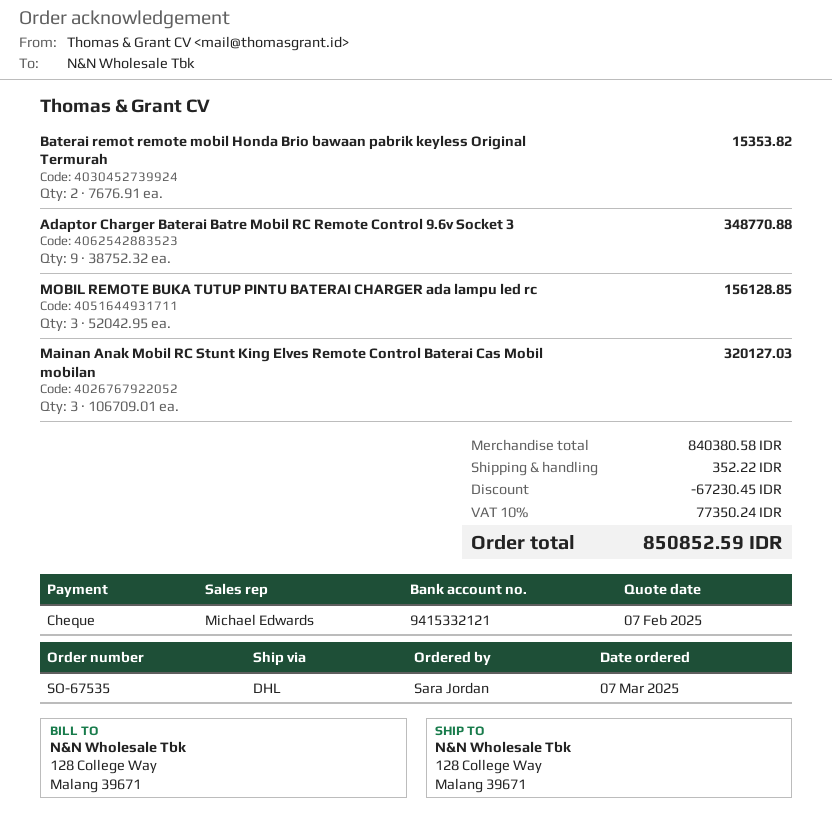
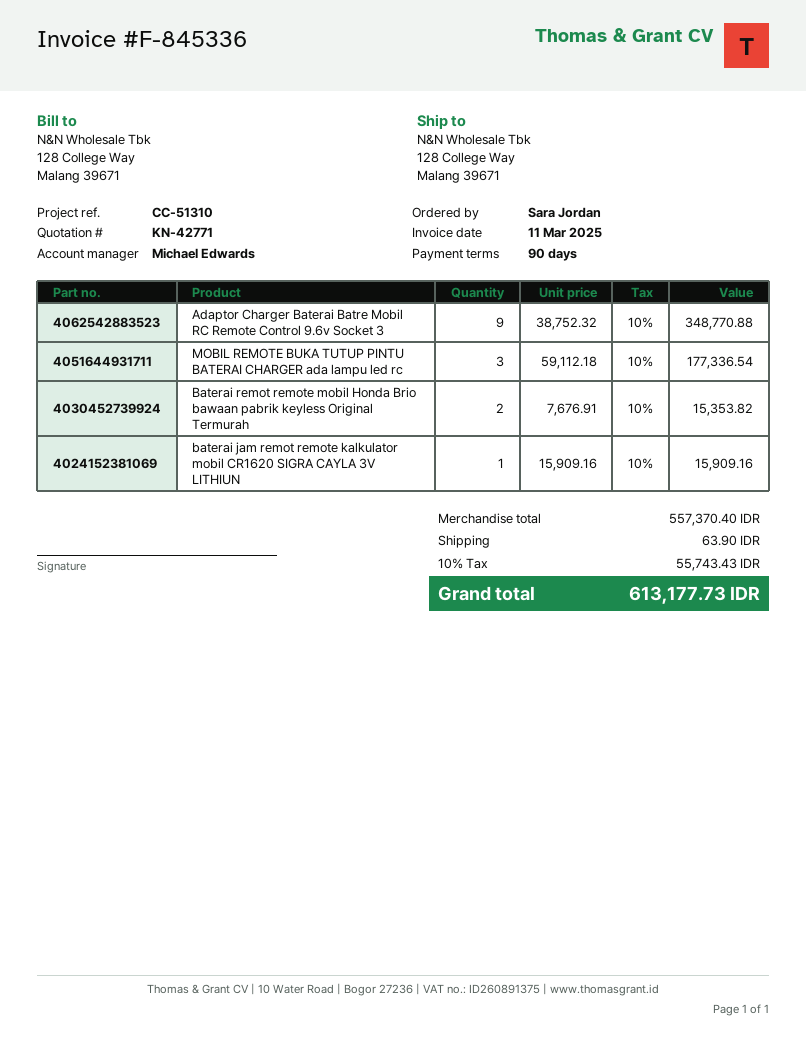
MOBIL REMOTE BUKA TUTUP PINTU BATERAI CHARGER ada lampu led rc: 3 x 52042.95 = 156128.85 -> 3 x 59112.18 = 177336.54
Mainan Anak Mobil RC Stunt King Elves Remote Control Baterai Cas Mobil mobilan: 3 x 106709.01 = 320127.03 -> none
baterai jam remot remote kalkulator mobil CR1620 SIGRA CAYLA 3V LITHIUN: none -> 1 x 15909.16 = 15909.16
subtotal: 840380.58 -> 557370.40
discount: 67230.45 -> none
shipping: 352.22 -> 63.90
tax: 10% = 77350.24 -> 10% = 55743.43
total: 850852.59 -> 613177.73

